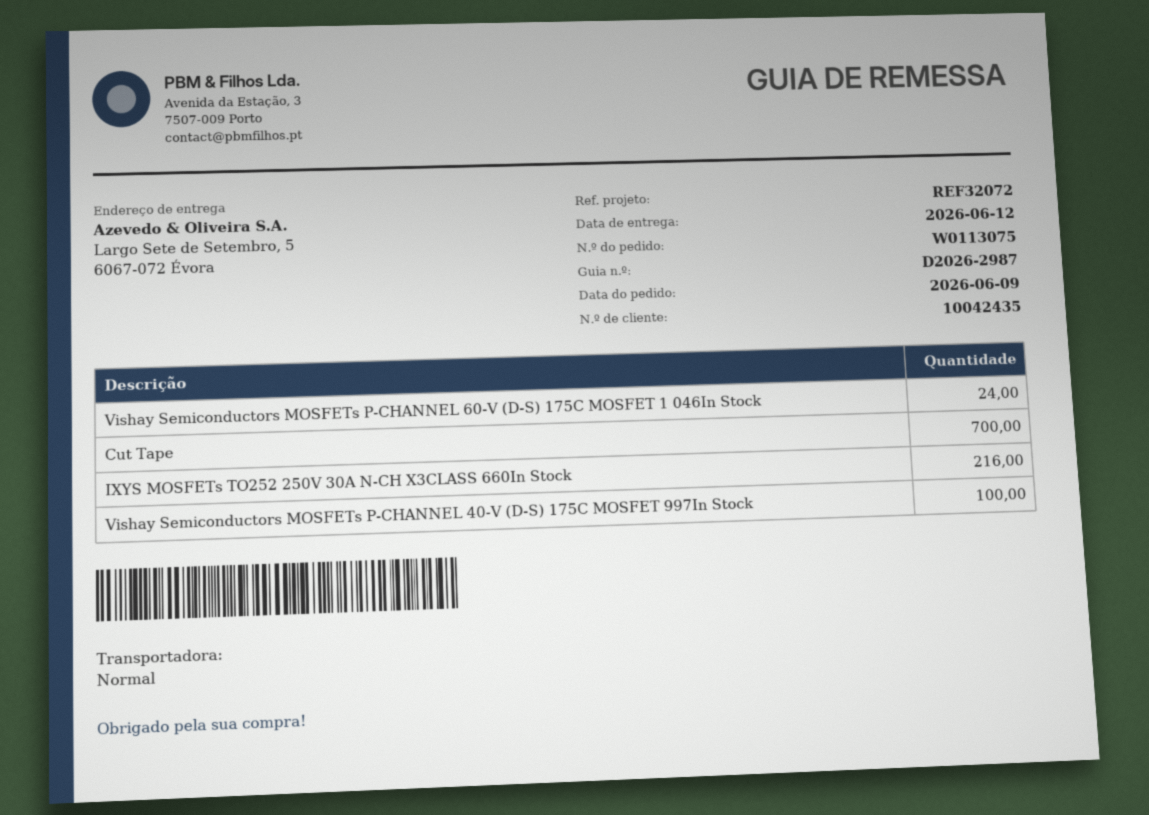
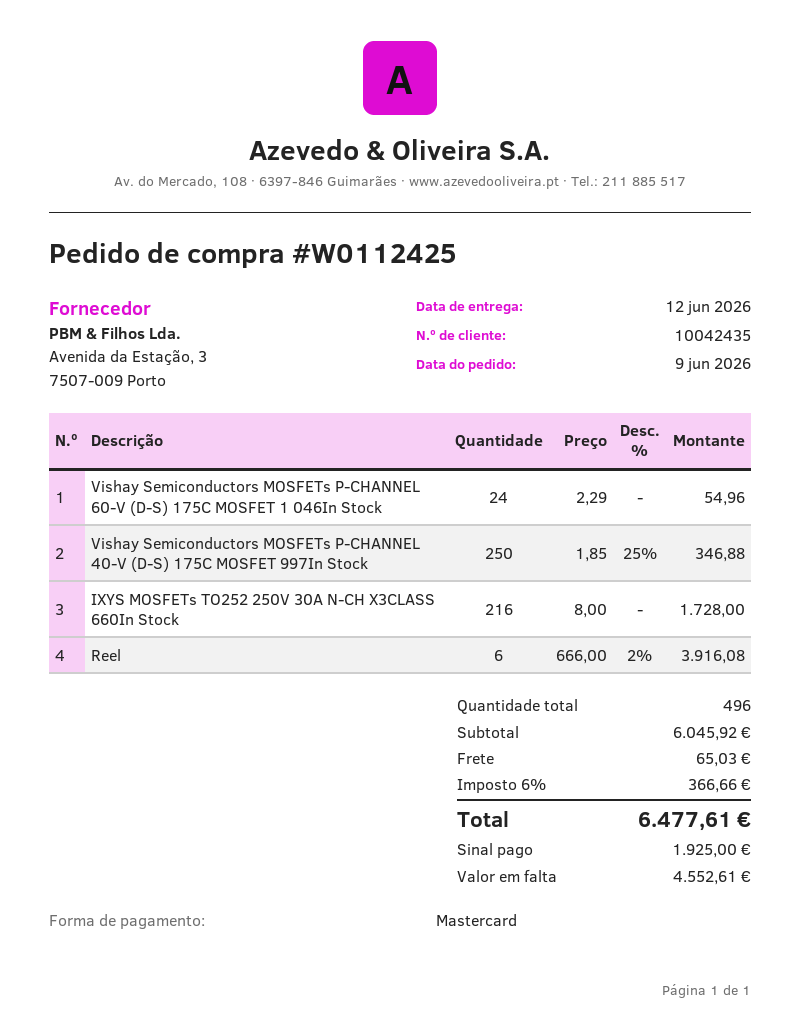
order number: W0113075 -> W0112425
Cut Tape: 700 -> none
Vishay Semiconductors MOSFETs P-CHANNEL 40-V (D-S) 175C MOSFET 997In Stock: 100 -> 250
Reel: none -> 6

